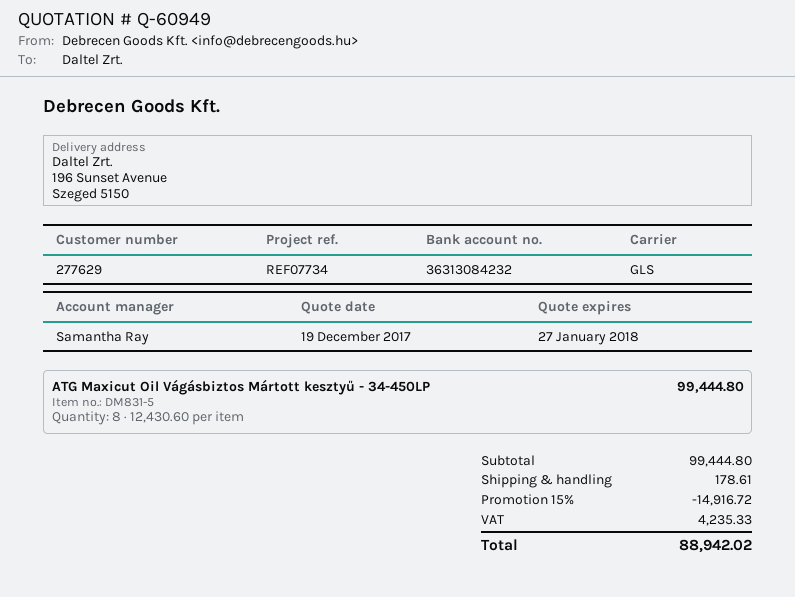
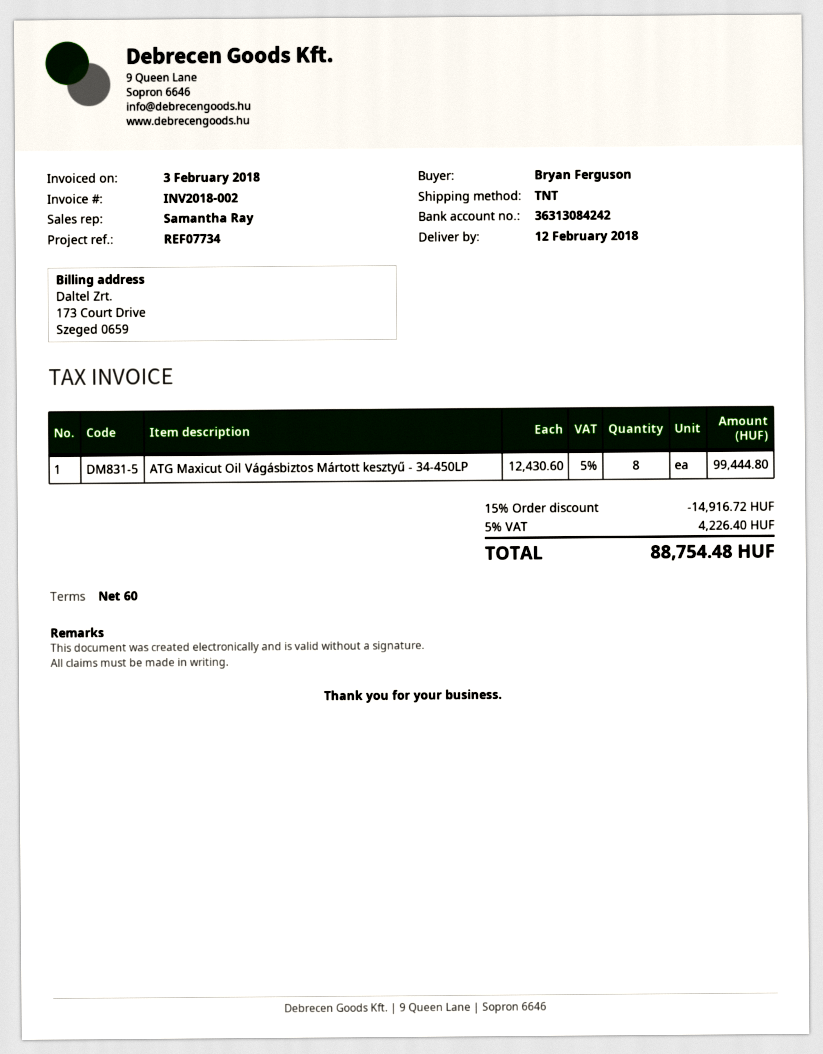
bank account: 36313084232 -> 36313084242
shipping method: GLS -> TNT
shipping: 178.61 -> none
tax: 4235.33 -> 4226.40
total: 88942.02 -> 88754.48

